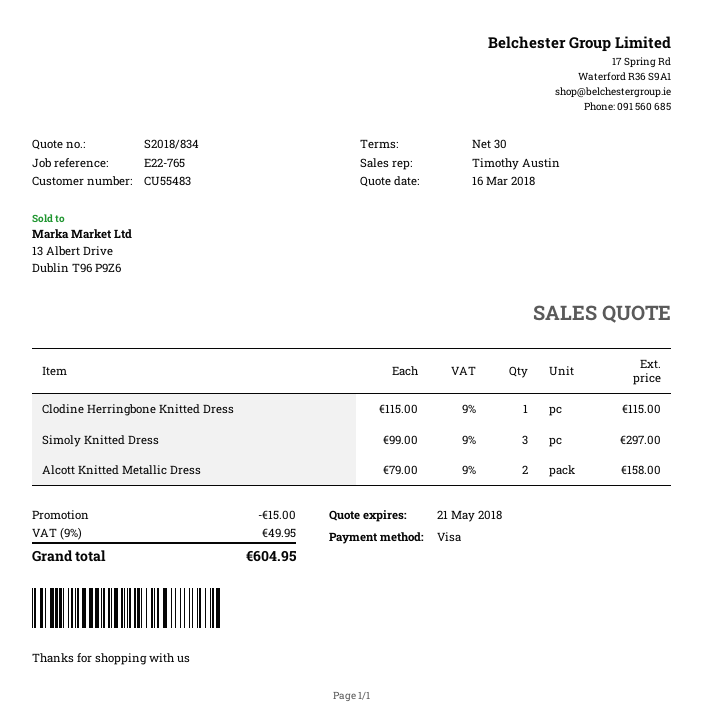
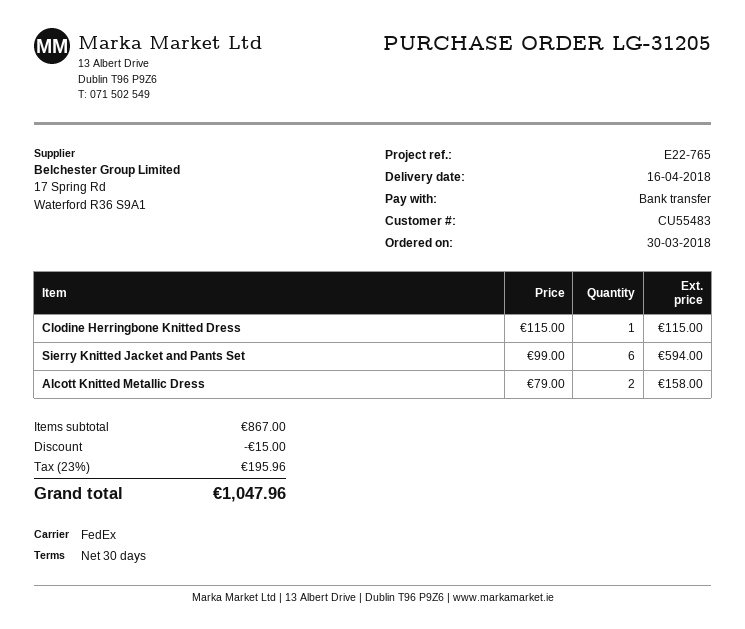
payment method: Visa -> bank transfer
Simoly Knitted Dress: 3 x 99.00 = 297.00 -> none
Sierry Knitted Jacket and Pants Set: none -> 6 x 99.00 = 594.00
tax: 9% = 49.95 -> 23% = 195.96
total: 604.95 -> 1047.96

